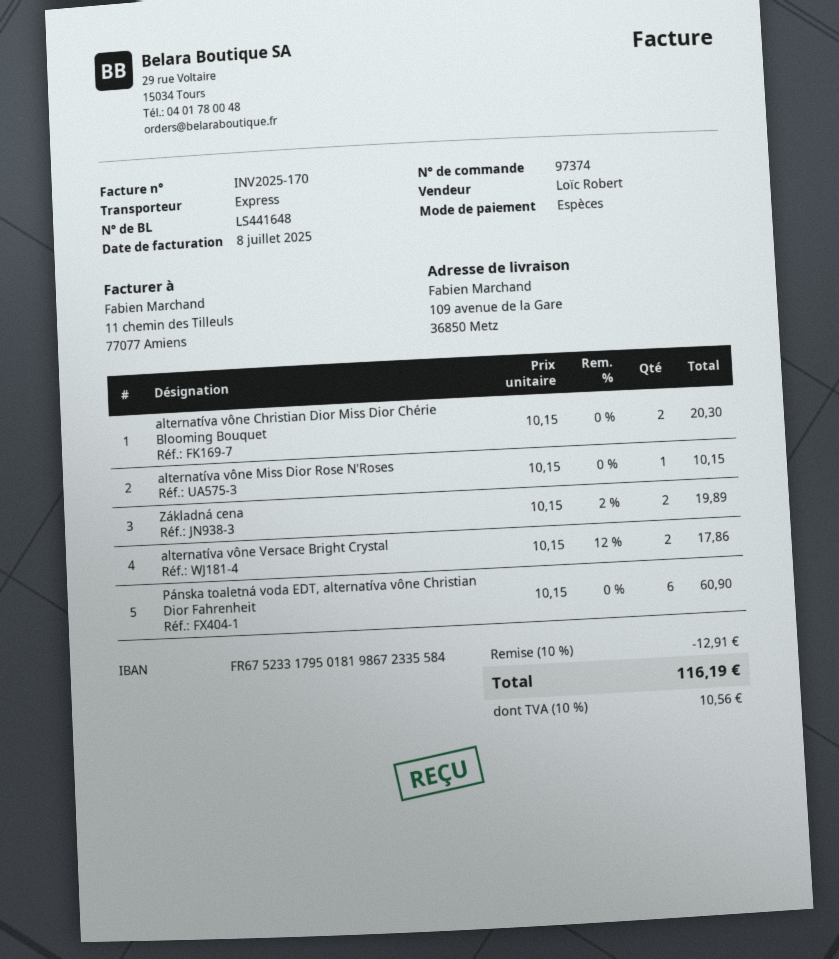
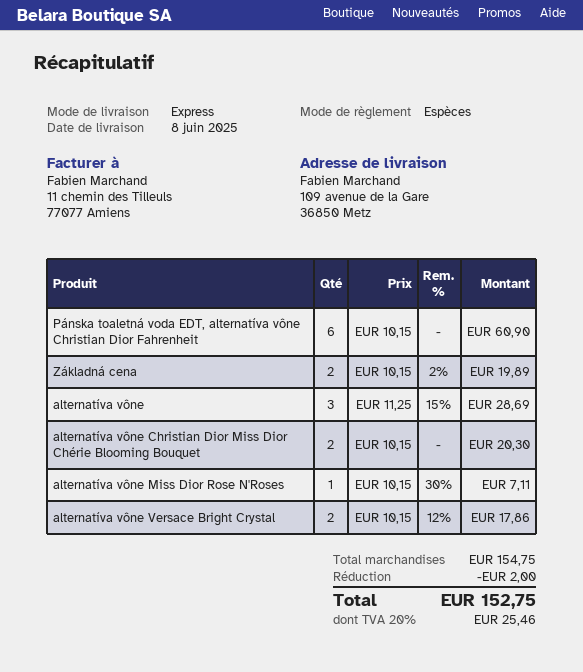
alternatíva vône Miss Dior Rose N'Roses: 1 x 10.15 = 10.15 -> 1 x 10.15 - 30% = 7.11
alternatíva vône: none -> 3 x 11.25 - 15% = 28.69
discount: 12.91 -> 2.00
tax: 10% = 10.56 -> 20% = 25.46
total: 116.19 -> 152.75

